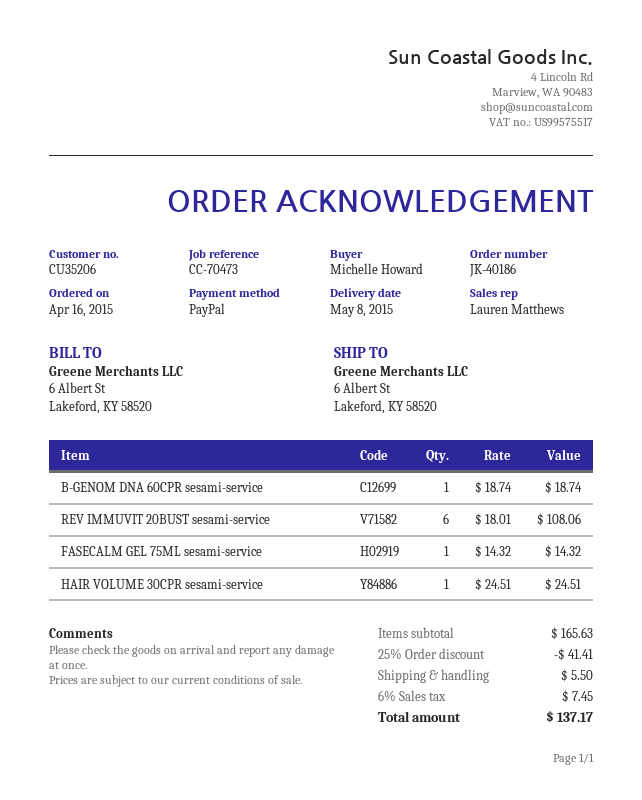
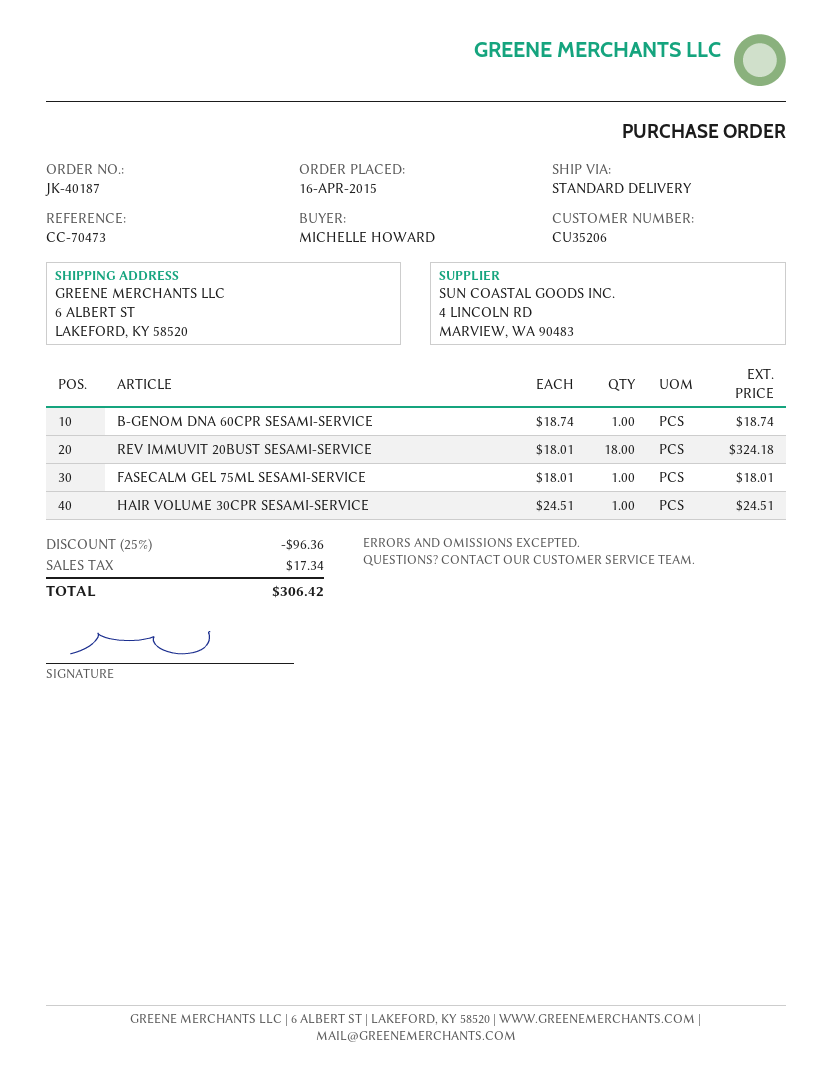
order number: JK-40186 -> JK-40187
REV IMMUVIT 20BUST sesami-service: 6 x 18.01 = 108.06 -> 18 x 18.01 = 324.18
FASECALM GEL 75ML sesami-service: 1 x 14.32 = 14.32 -> 1 x 18.01 = 18.01
discount: 25% = 41.41 -> 25% = 96.36
shipping: 5.50 -> none
tax: 7.45 -> 17.34
total: 137.17 -> 306.42

